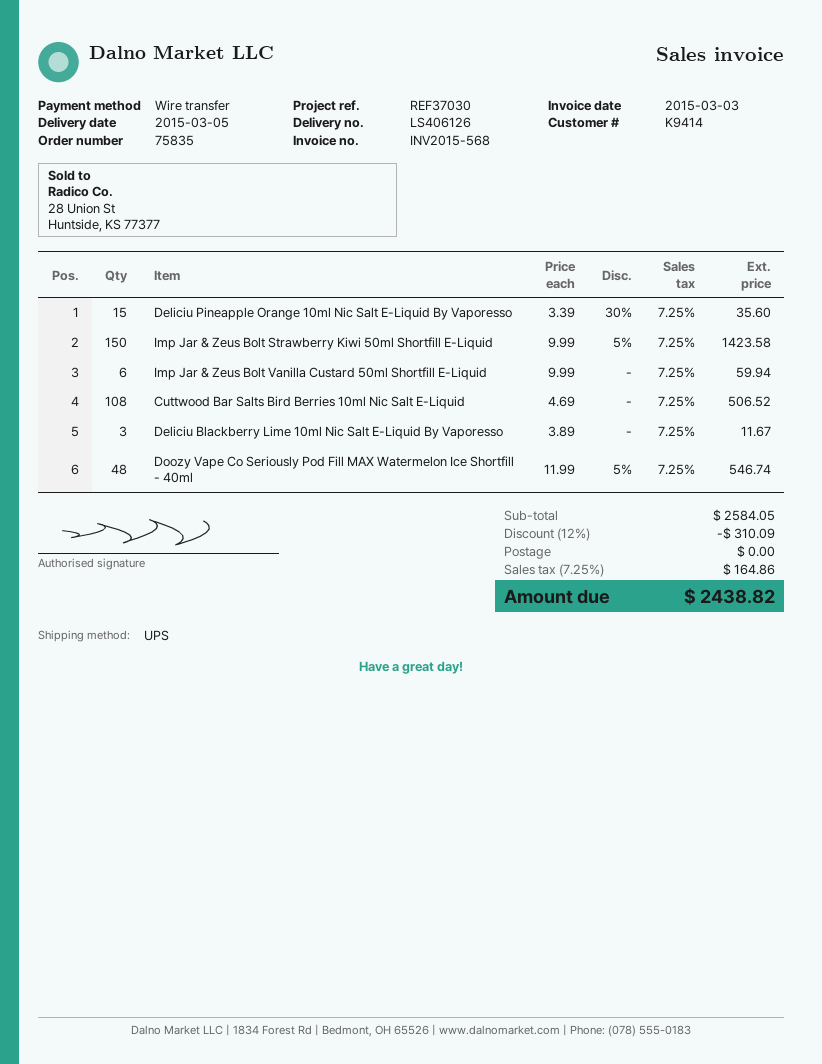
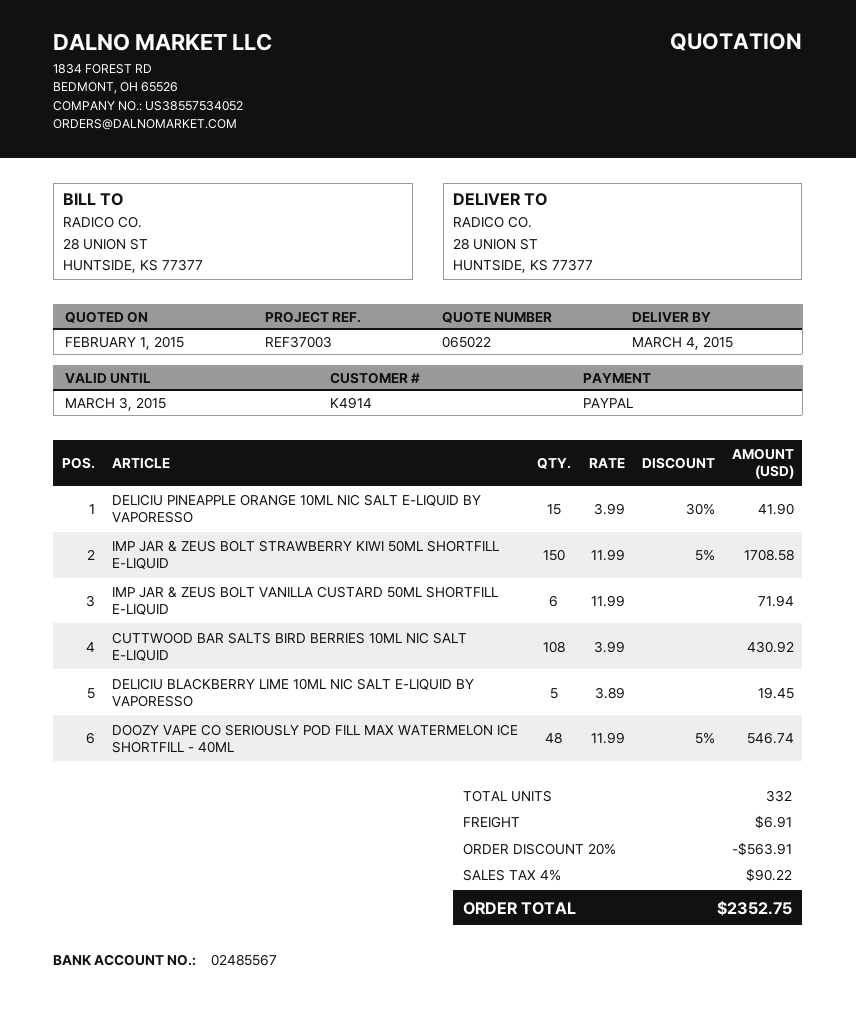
delivery date: 2015-03-05 -> 2015-03-04
customer number: K9414 -> K4914
reference: REF37030 -> REF37003
payment method: bank transfer -> PayPal
Deliciu Pineapple Orange 10ml Nic Salt E-Liquid By Vaporesso: 15 x 3.39 - 30% = 35.60 -> 15 x 3.99 - 30% = 41.90
Imp Jar & Zeus Bolt Strawberry Kiwi 50ml Shortfill E-Liquid: 150 x 9.99 - 5% = 1423.58 -> 150 x 11.99 - 5% = 1708.58
Imp Jar & Zeus Bolt Vanilla Custard 50ml Shortfill E-Liquid: 6 x 9.99 = 59.94 -> 6 x 11.99 = 71.94
Cuttwood Bar Salts Bird Berries 10ml Nic Salt E-Liquid: 108 x 4.69 = 506.52 -> 108 x 3.99 = 430.92
Deliciu Blackberry Lime 10ml Nic Salt E-Liquid By Vaporesso: 3 x 3.89 = 11.67 -> 5 x 3.89 = 19.45
discount: 12% = 310.09 -> 20% = 563.91
shipping: 0.00 -> 6.91
tax: 7.25% = 164.86 -> 4% = 90.22
total: 2438.82 -> 2352.75

